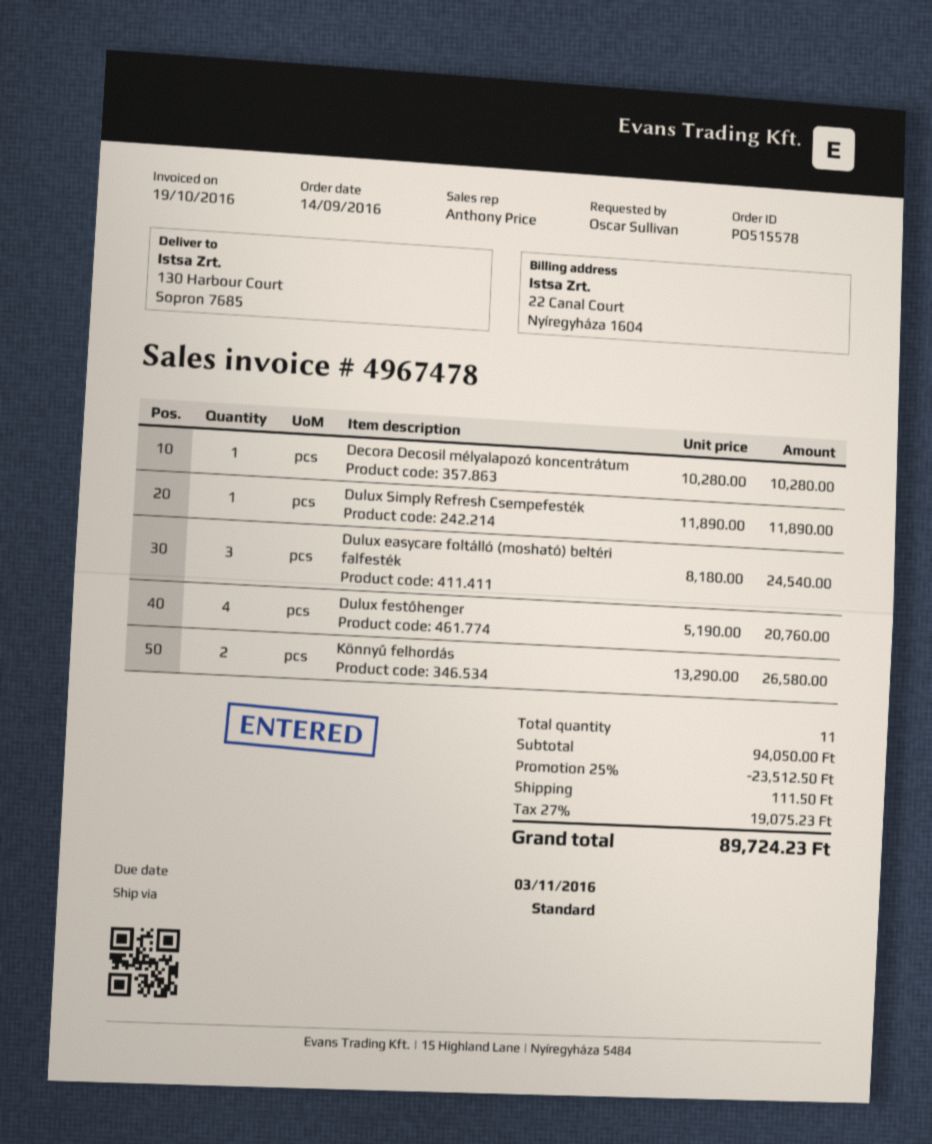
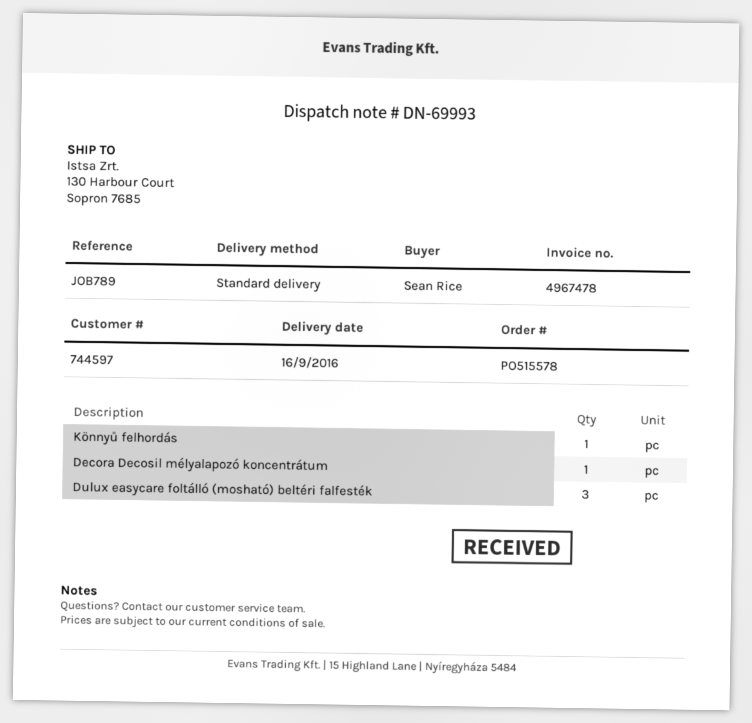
ordered by: Oscar Sullivan -> Sean Rice
Dulux Simply Refresh Csempefesték: 1 -> none
Dulux festőhenger: 4 -> none
Könnyű felhordás: 2 -> 1

